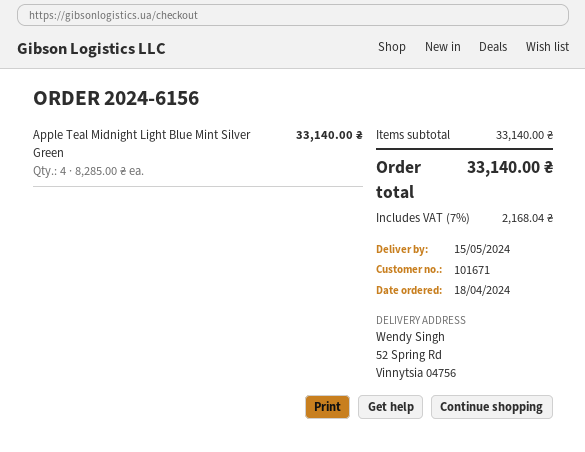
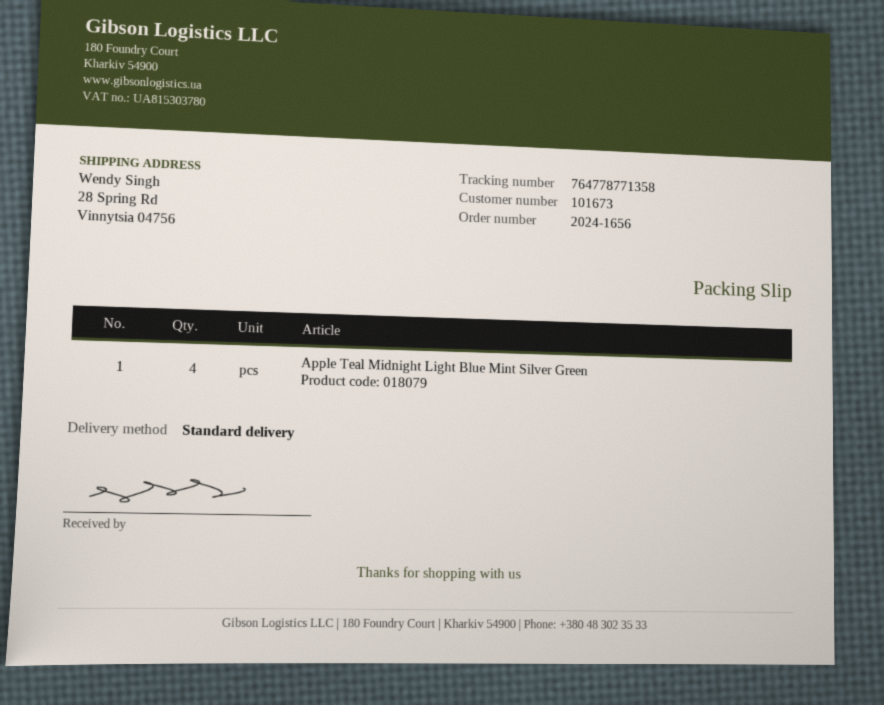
order number: 2024-6156 -> 2024-1656
customer number: 101671 -> 101673
ship to: 52 Spring Rd, Vinnytsia 04756 -> 28 Spring Rd, Vinnytsia 04756

